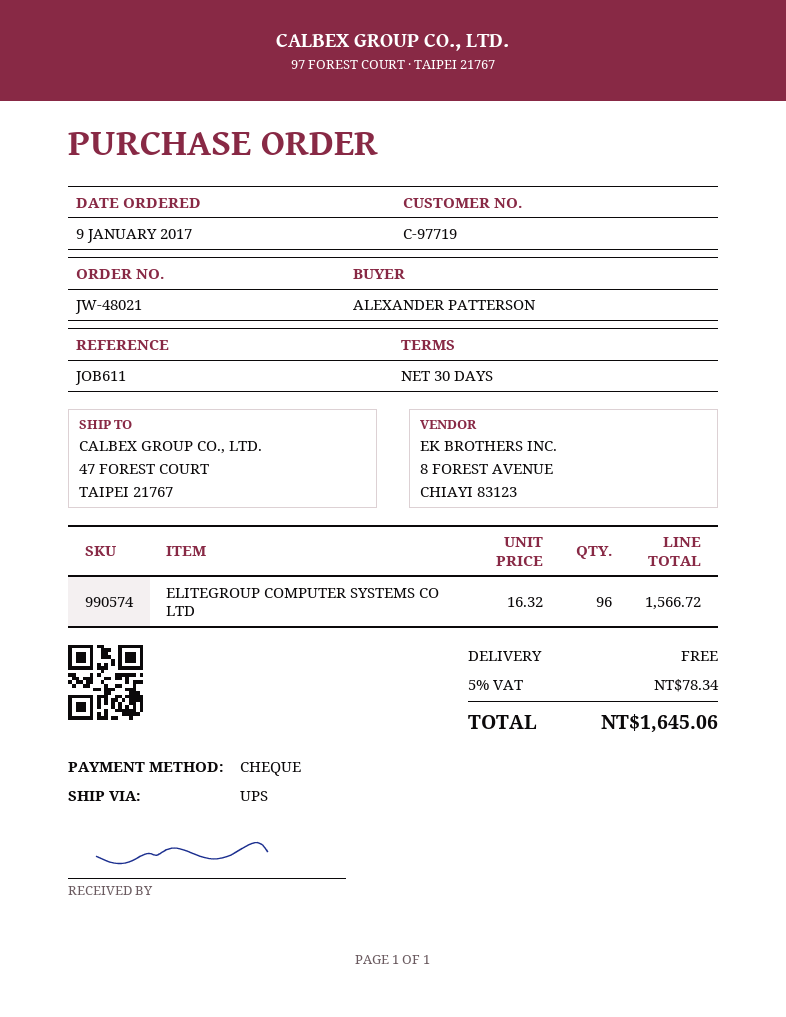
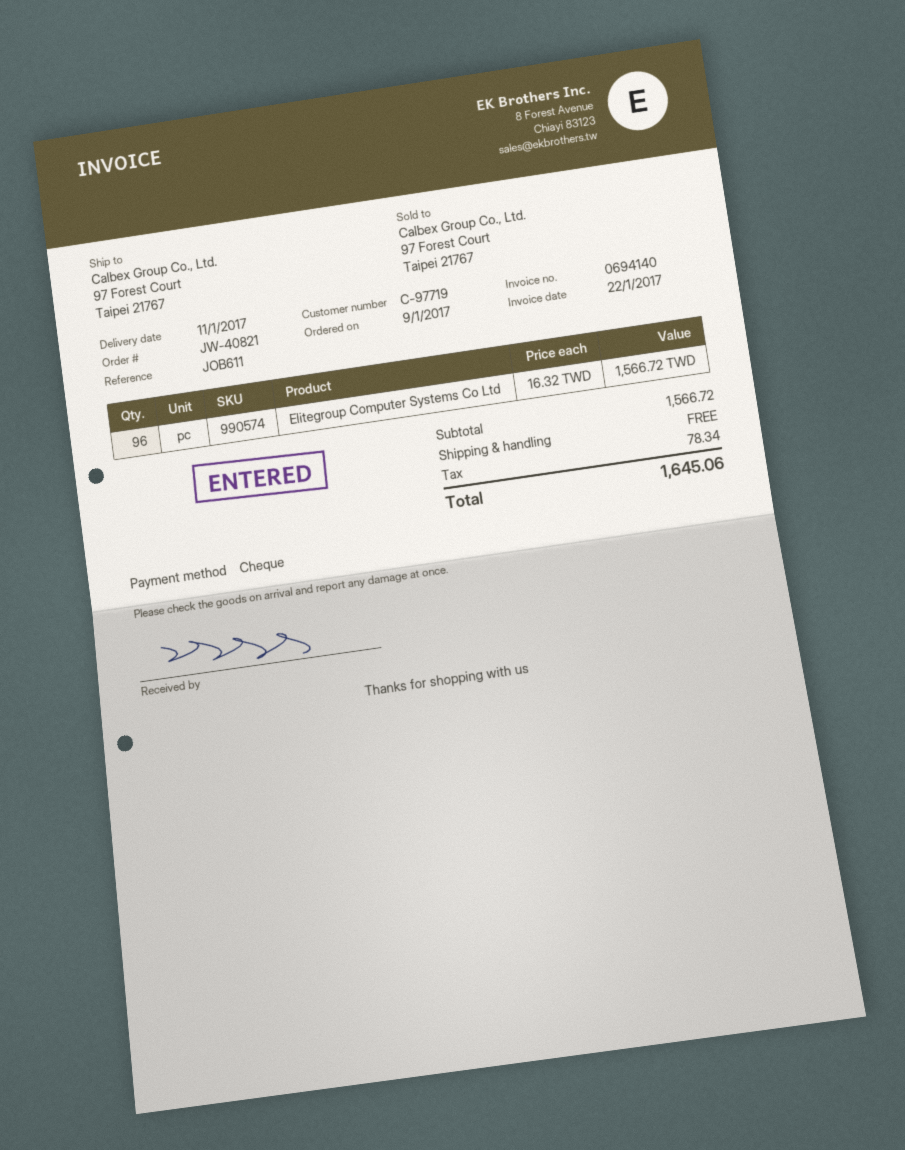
order number: JW-48021 -> JW-40821
ship to: 47 FOREST COURT, TAIPEI 21767 -> 97 Forest Court, Taipei 21767

